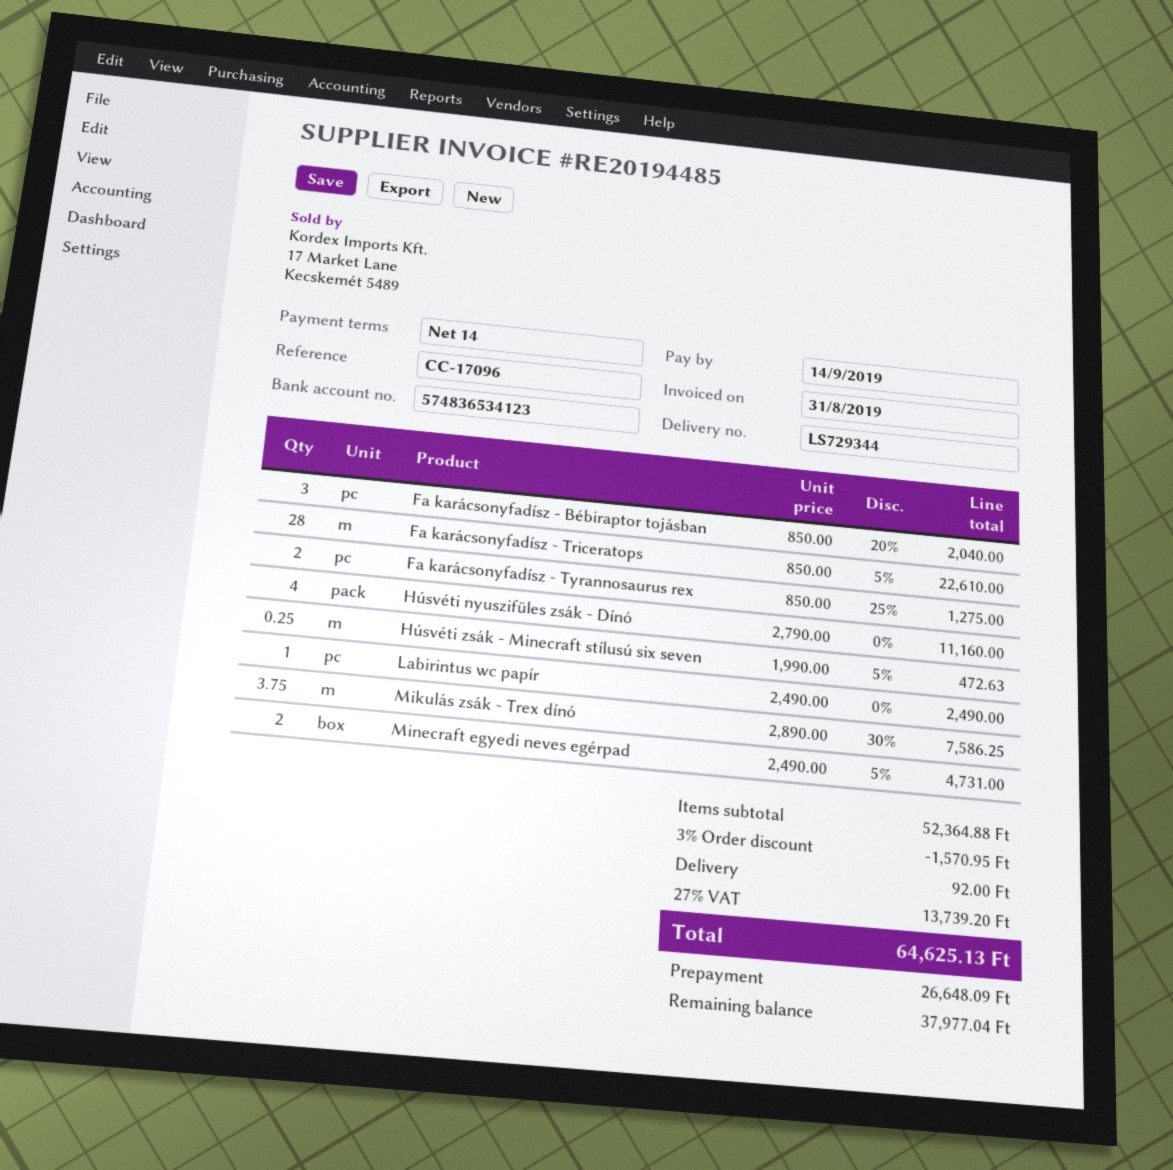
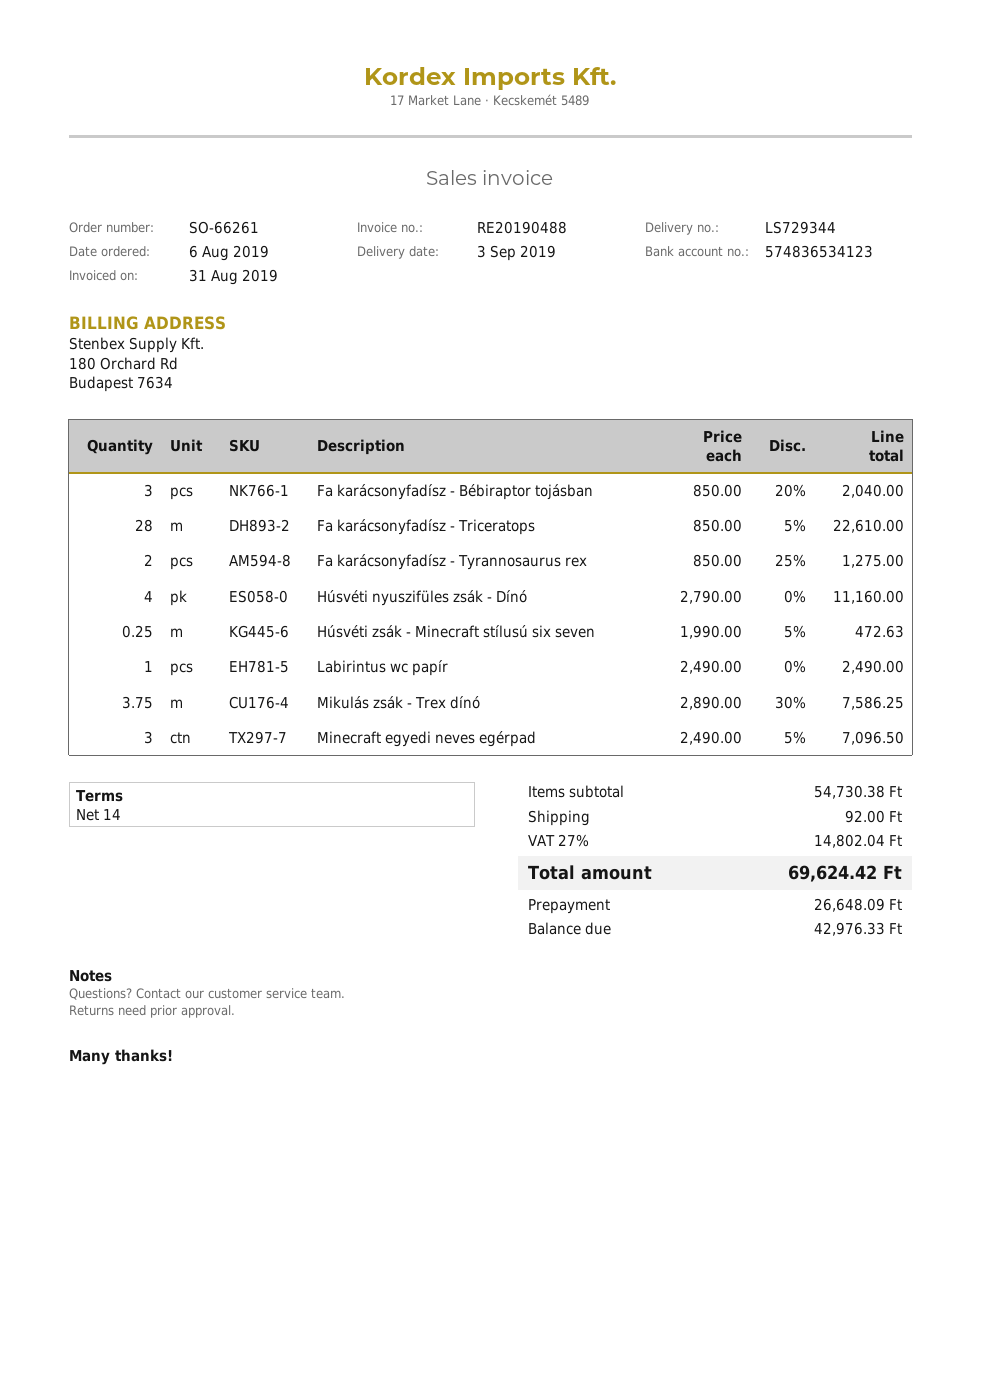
invoice number: RE20194485 -> RE20190488
Minecraft egyedi neves egérpad: 2 x 2490.00 - 5% = 4731.00 -> 3 x 2490.00 - 5% = 7096.50
subtotal: 52364.88 -> 54730.38
discount: 3% = 1570.95 -> none
tax: 27% = 13739.20 -> 27% = 14802.04
total: 64625.13 -> 69624.42
balance: 37977.04 -> 42976.33

